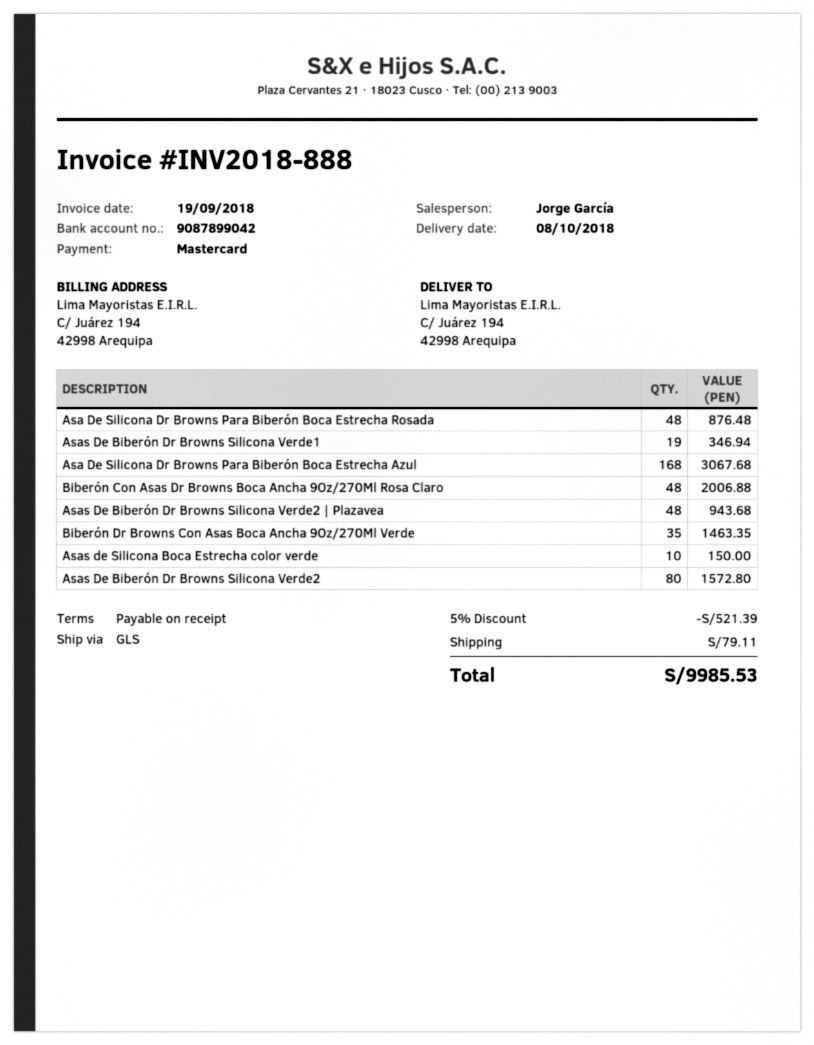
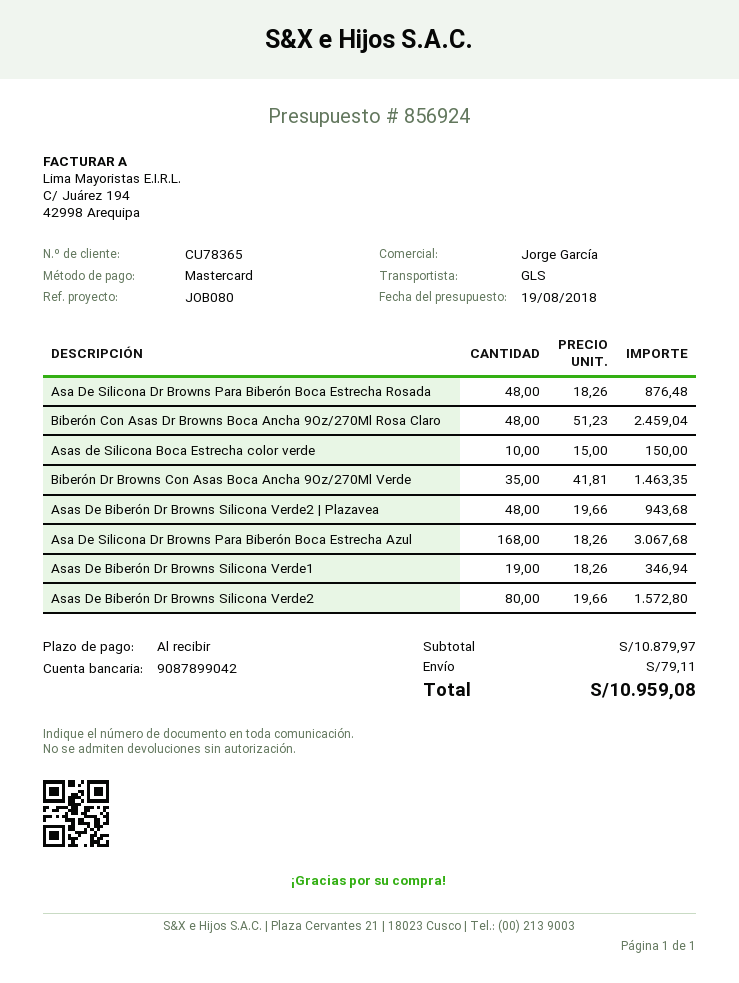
Biberón Con Asas Dr Browns Boca Ancha 9Oz/270Ml Rosa Claro: 48 for 2006.88 -> 48 for 2459.04
discount: 5% = 521.39 -> none
total: 9985.53 -> 10959.08

